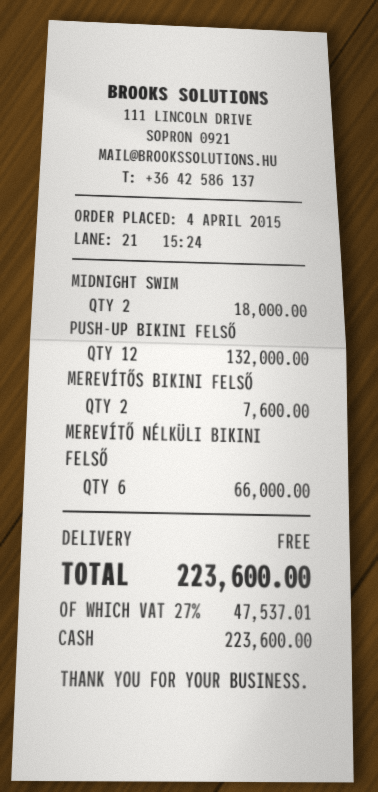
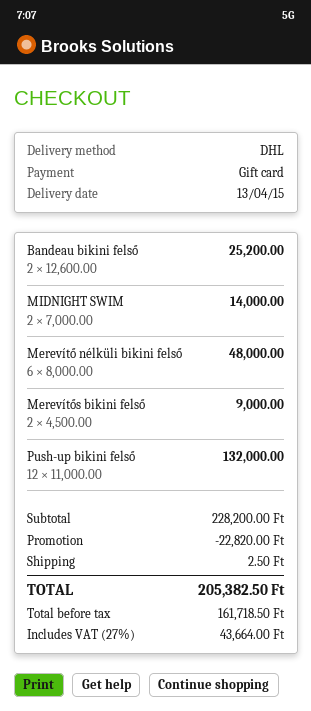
payment method: cash -> gift card
MIDNIGHT SWIM: 2 for 18000.00 -> 2 for 14000.00
MEREVÍTŐS BIKINI FELSŐ: 2 for 7600.00 -> 2 for 9000.00
MEREVÍTŐ NÉLKÜLI BIKINI FELSŐ: 6 for 66000.00 -> 6 for 48000.00
Bandeau bikini felső: none -> 2 for 25200.00
discount: none -> 22820.00
shipping: 0.00 -> 2.50
tax: 27% = 47537.01 -> 27% = 43664.00
total: 223600.00 -> 205382.50

